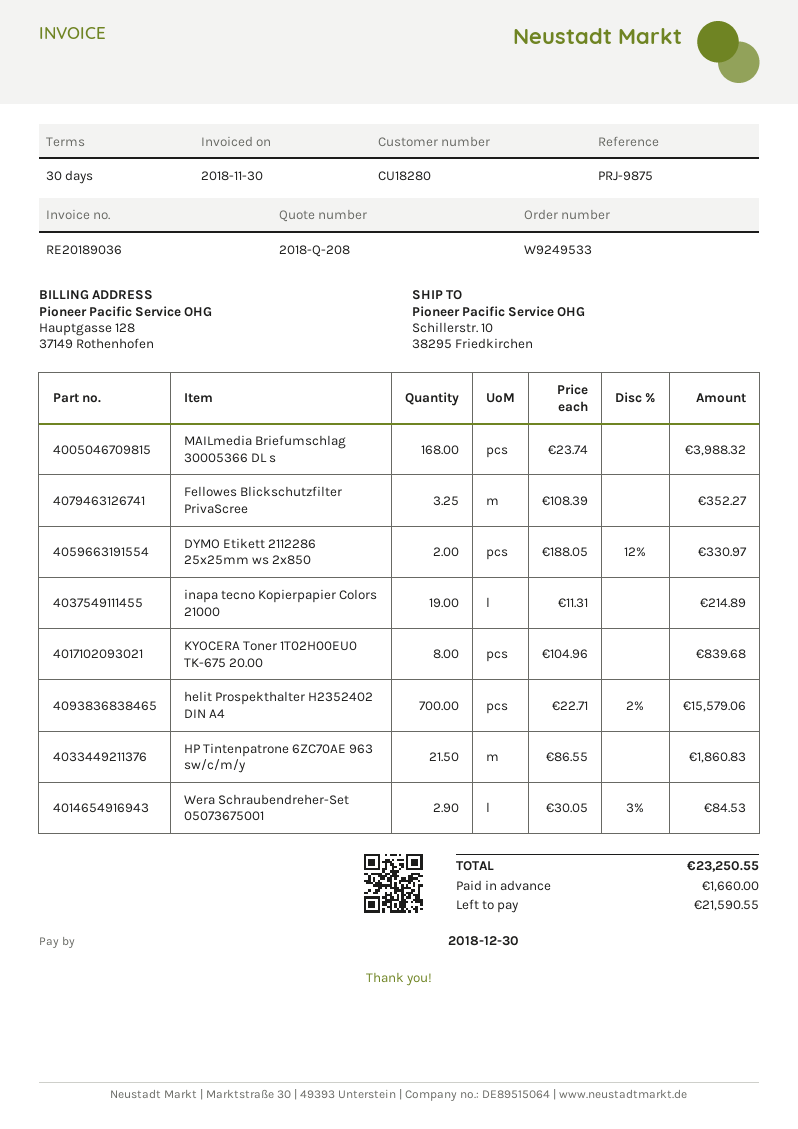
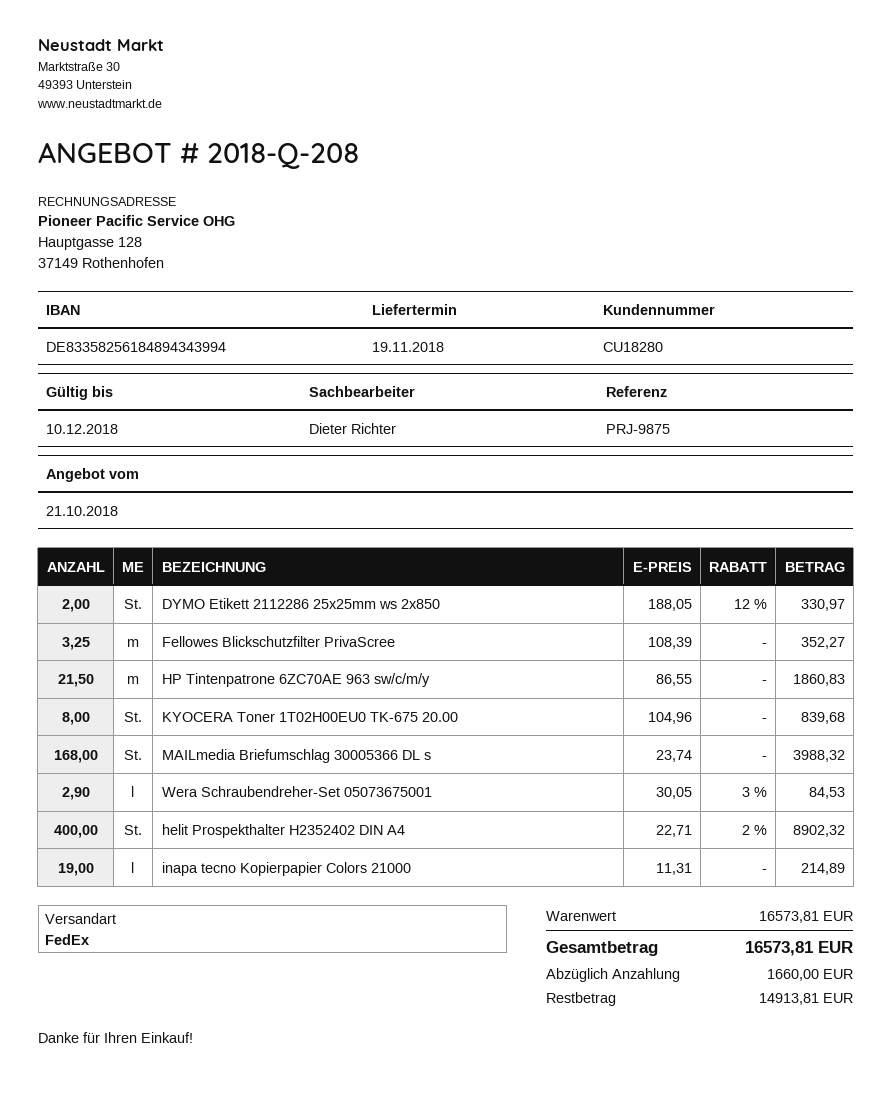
helit Prospekthalter H2352402 DIN A4: 700 x 22.71 - 2% = 15579.06 -> 400 x 22.71 - 2% = 8902.32
total: 23250.55 -> 16573.81
balance: 21590.55 -> 14913.81

